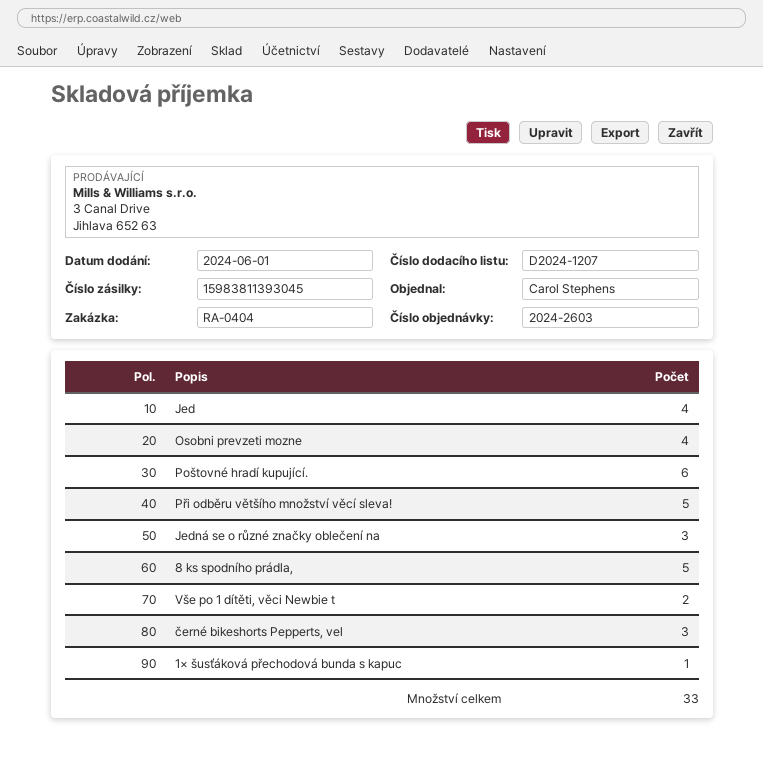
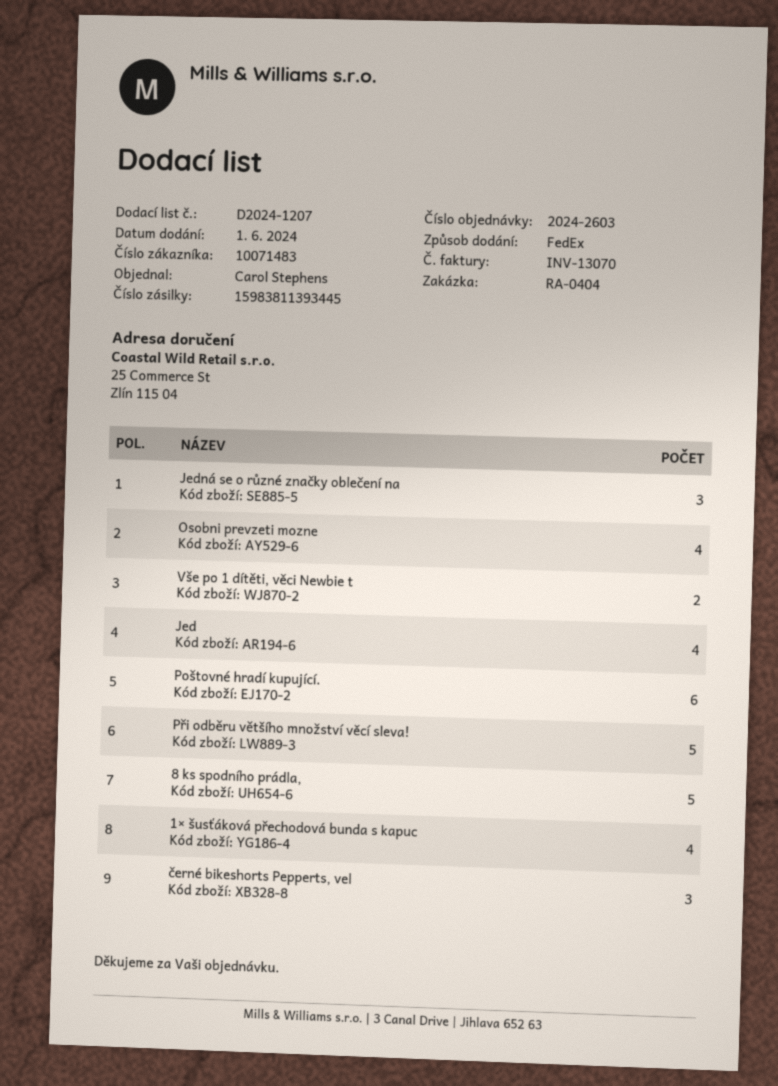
tracking number: 15983811393045 -> 15983811393445
1× šusťáková přechodová bunda s kapuc: 1 -> 4

